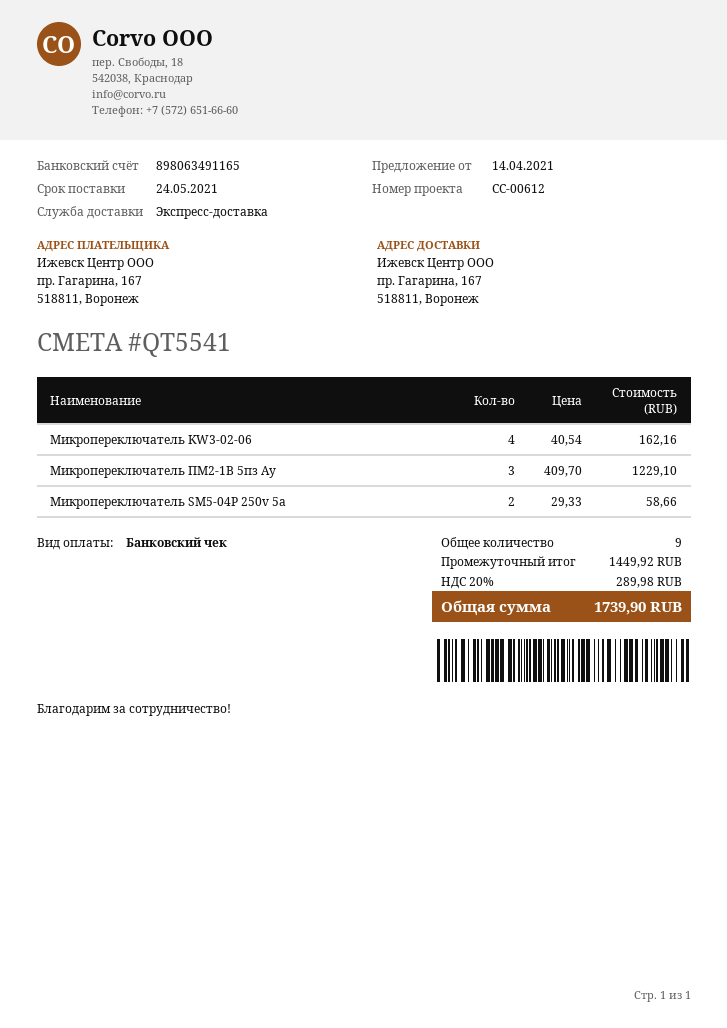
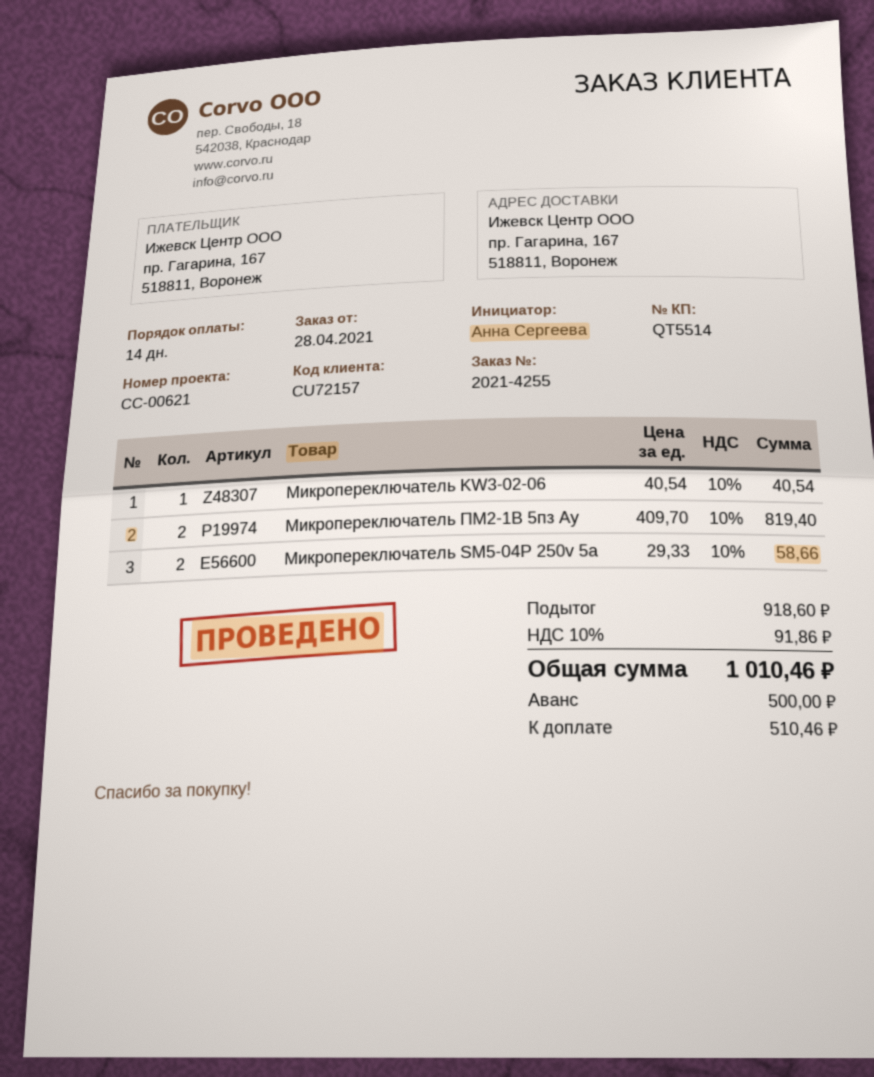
quote number: QT5541 -> QT5514
reference: CC-00612 -> CC-00621
Микропереключатель KW3-02-06: 4 x 40.54 = 162.16 -> 1 x 40.54 = 40.54
Микропереключатель ПМ2-1В 5пз Ау: 3 x 409.70 = 1229.10 -> 2 x 409.70 = 819.40
subtotal: 1449.92 -> 918.60
tax: 20% = 289.98 -> 10% = 91.86
total: 1739.90 -> 1010.46

